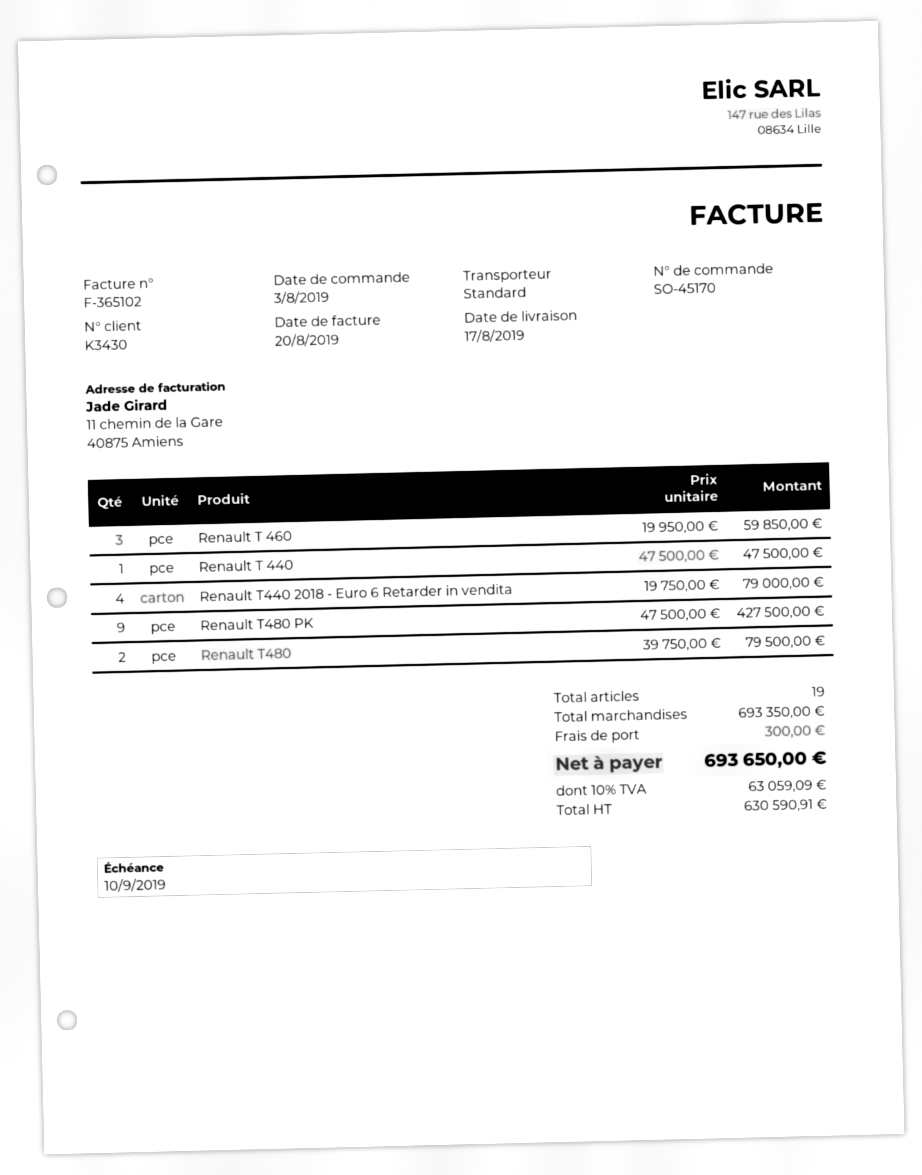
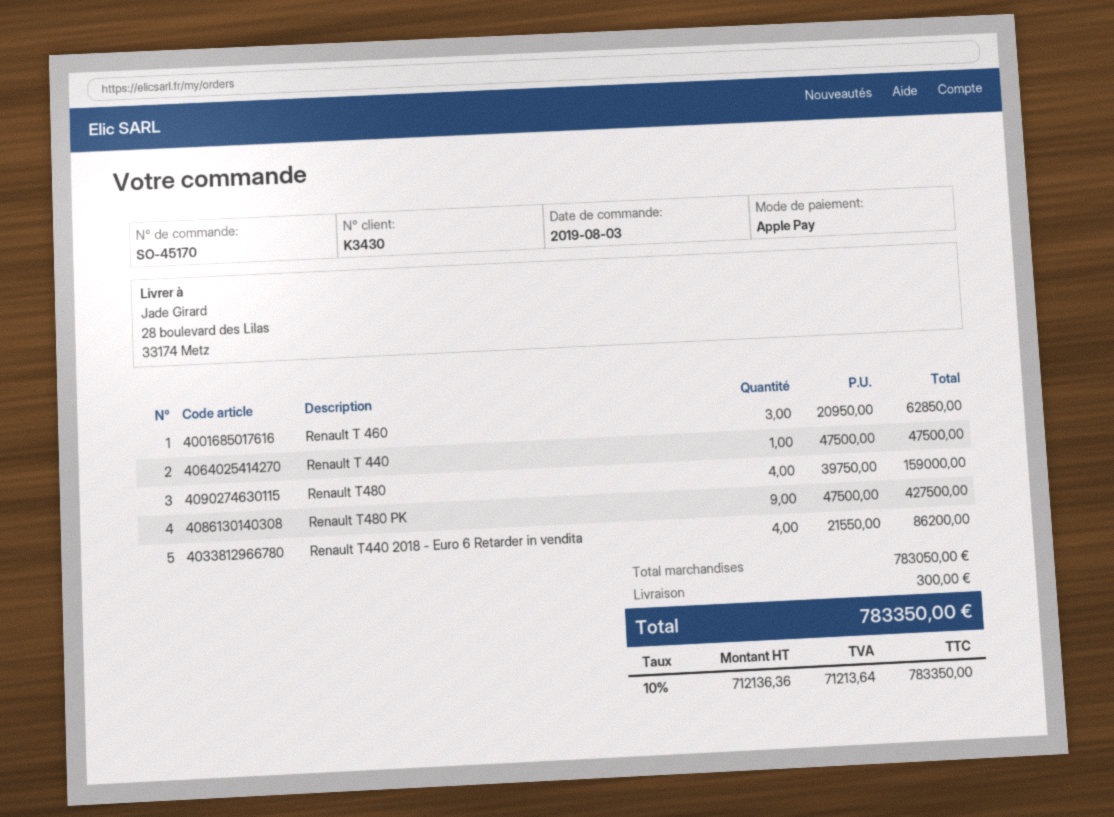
Renault T 460: 3 x 19950.00 = 59850.00 -> 3 x 20950.00 = 62850.00
Renault T440 2018 - Euro 6 Retarder in vendita: 4 x 19750.00 = 79000.00 -> 4 x 21550.00 = 86200.00
Renault T480: 2 x 39750.00 = 79500.00 -> 4 x 39750.00 = 159000.00
subtotal: 693350.00 -> 783050.00
net: 630590.91 -> 712136.36
tax: 10% = 63059.09 -> 10% = 71213.64
total: 693650.00 -> 783350.00

